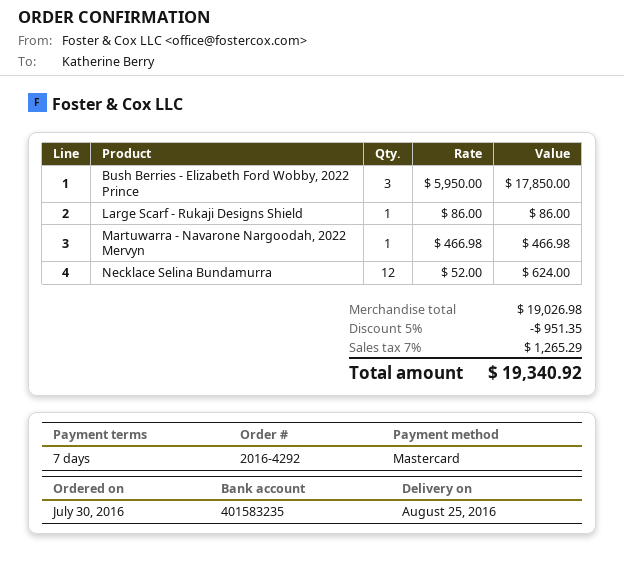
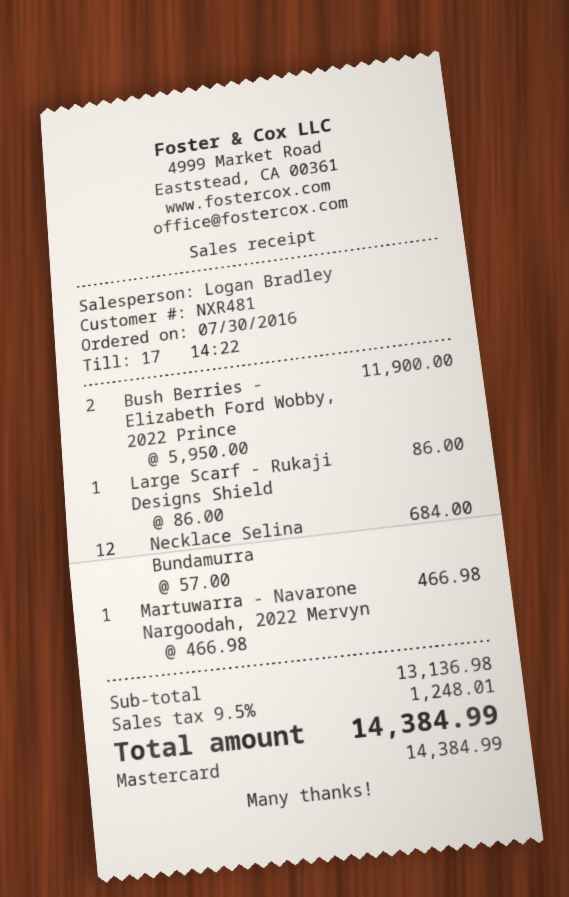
Bush Berries - Elizabeth Ford Wobby, 2022 Prince: 3 x 5950.00 = 17850.00 -> 2 x 5950.00 = 11900.00
Necklace Selina Bundamurra: 12 x 52.00 = 624.00 -> 12 x 57.00 = 684.00
subtotal: 19026.98 -> 13136.98
discount: 5% = 951.35 -> none
tax: 7% = 1265.29 -> 9.5% = 1248.01
total: 19340.92 -> 14384.99

